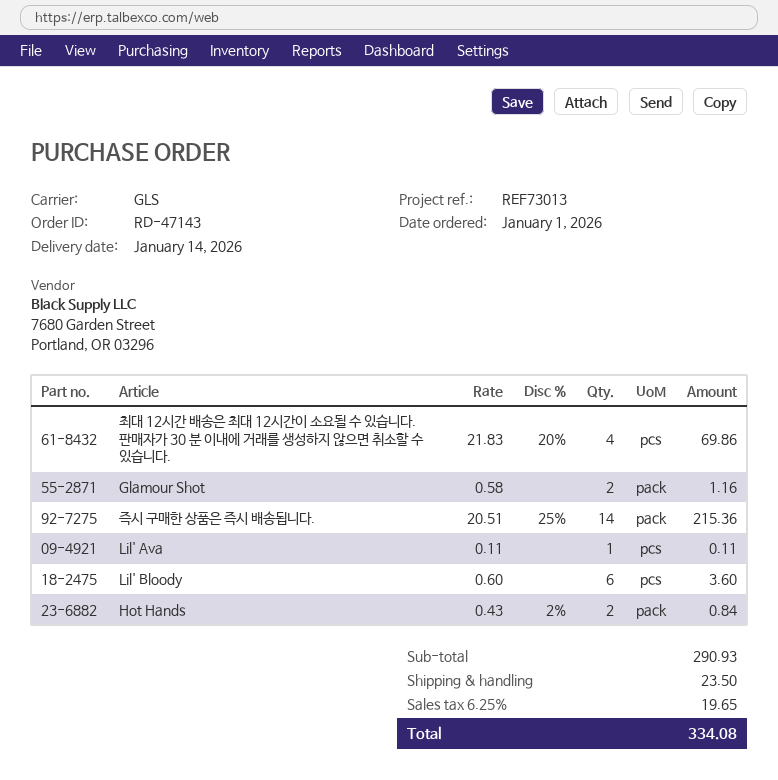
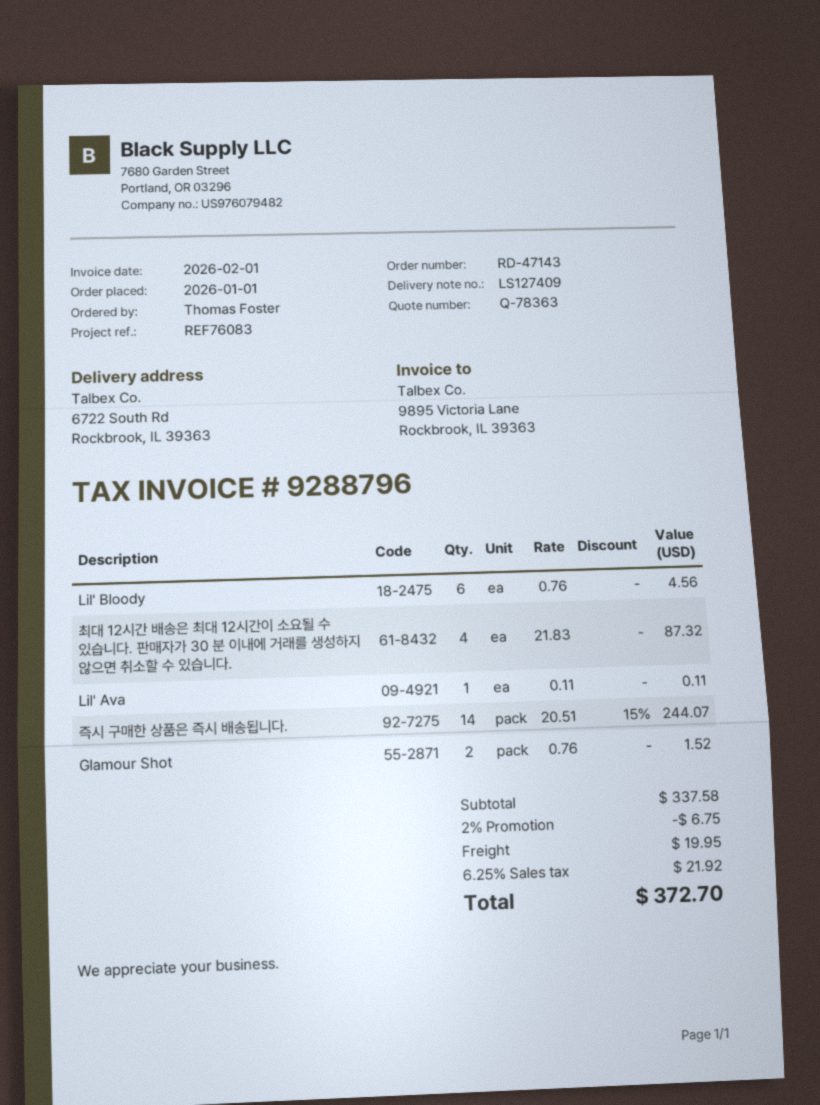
reference: REF73013 -> REF76083
최대 12시간 배송은 최대 12시간이 소요될 수 있습니다. 판매자가 30 분 이내에 거래를 생성하지 않으면 취소할 수 있습니다.: 4 x 21.83 - 20% = 69.86 -> 4 x 21.83 = 87.32
Glamour Shot: 2 x 0.58 = 1.16 -> 2 x 0.76 = 1.52
즉시 구매한 상품은 즉시 배송됩니다.: 14 x 20.51 - 25% = 215.36 -> 14 x 20.51 - 15% = 244.07
Lil' Bloody: 6 x 0.60 = 3.60 -> 6 x 0.76 = 4.56
Hot Hands: 2 x 0.43 - 2% = 0.84 -> none
subtotal: 290.93 -> 337.58
discount: none -> 2% = 6.75
shipping: 23.50 -> 19.95
tax: 6.25% = 19.65 -> 6.25% = 21.92
total: 334.08 -> 372.70

